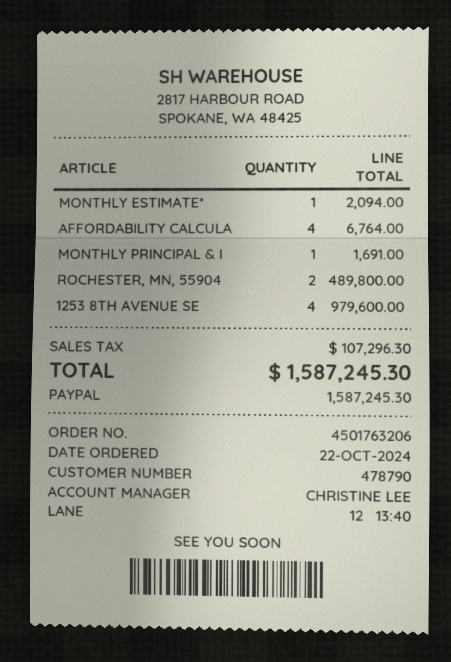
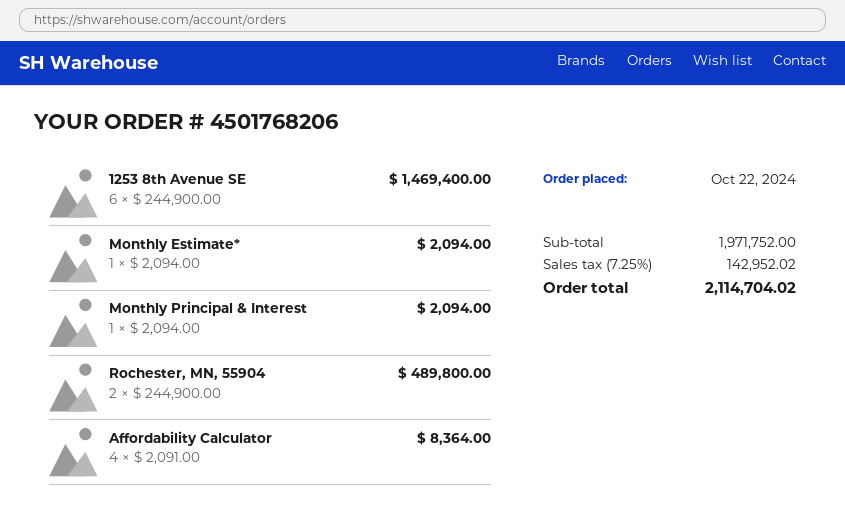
order number: 4501763206 -> 4501768206
AFFORDABILITY CALCULA: 4 for 6764.00 -> 4 for 8364.00
MONTHLY PRINCIPAL & I: 1 for 1691.00 -> 1 for 2094.00
1253 8TH AVENUE SE: 4 for 979600.00 -> 6 for 1469400.00
tax: 107296.30 -> 142952.02
total: 1587245.30 -> 2114704.02

